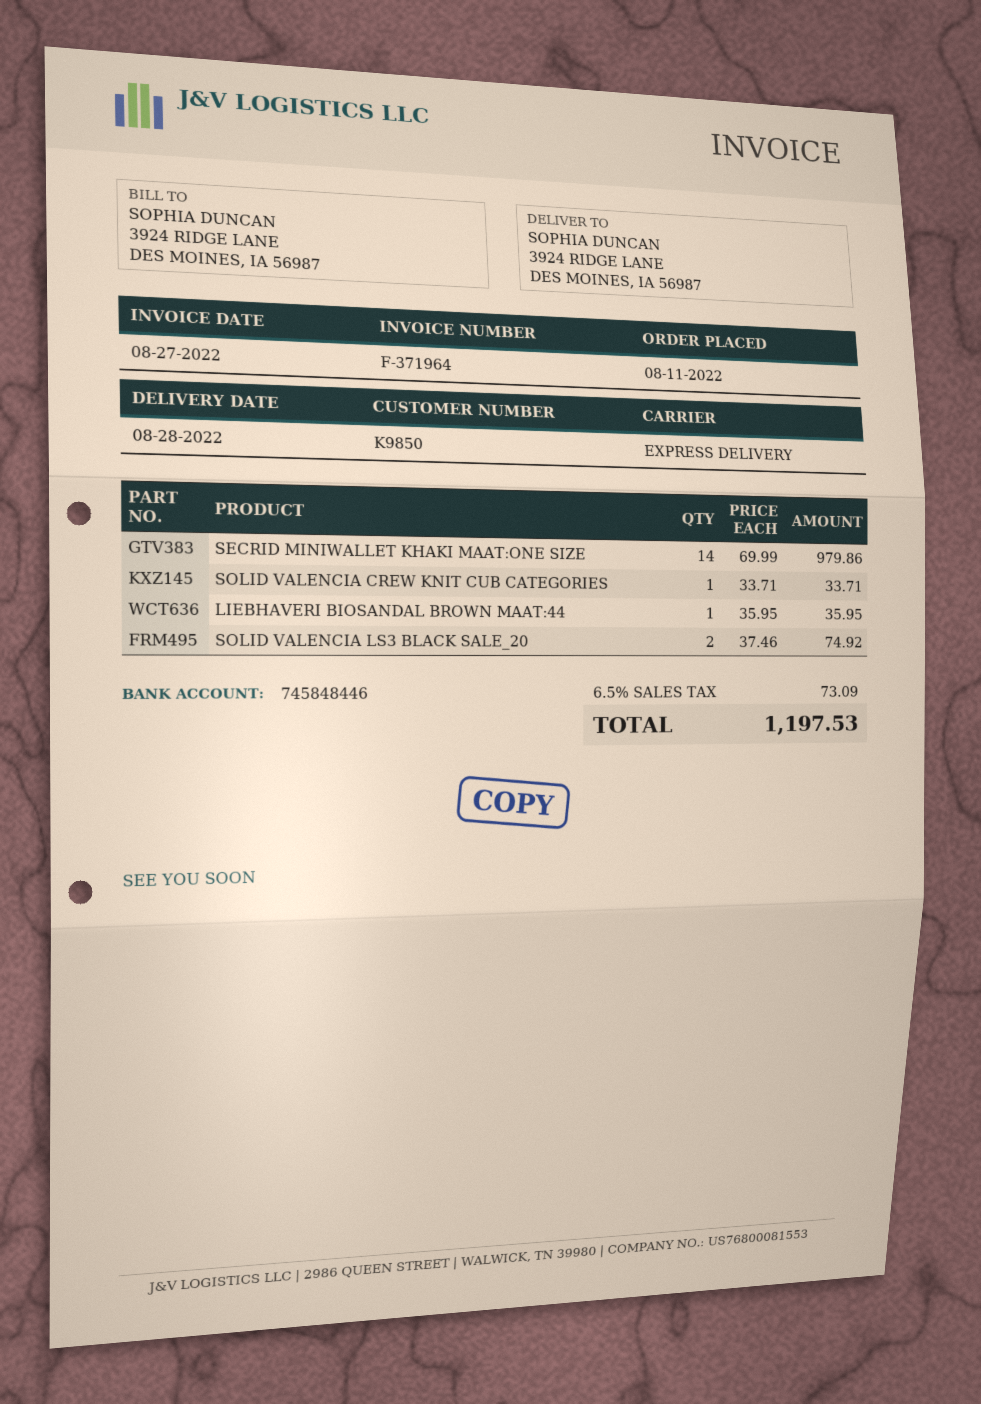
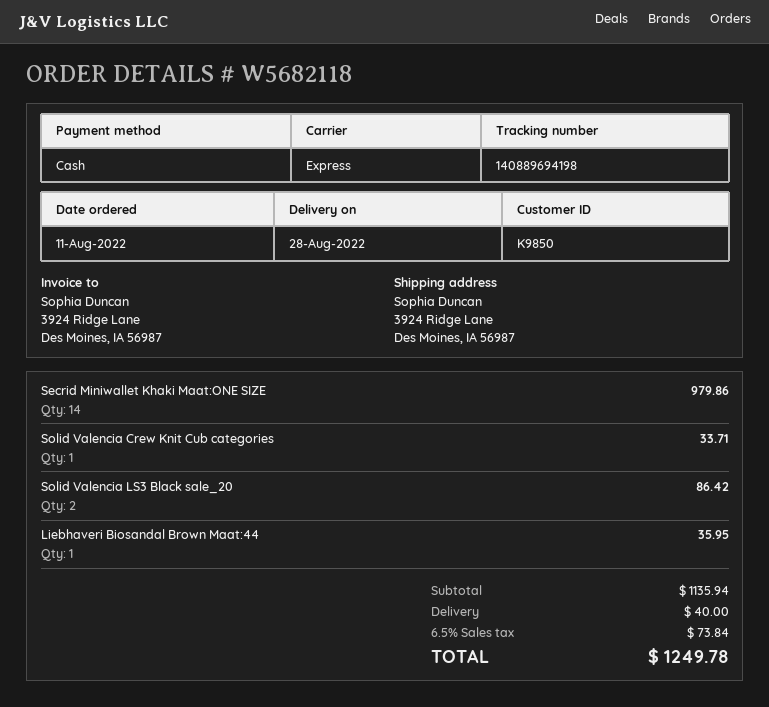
SOLID VALENCIA LS3 BLACK SALE_20: 2 for 74.92 -> 2 for 86.42
shipping: none -> 40.00
tax: 6.5% = 73.09 -> 6.5% = 73.84
total: 1197.53 -> 1249.78

